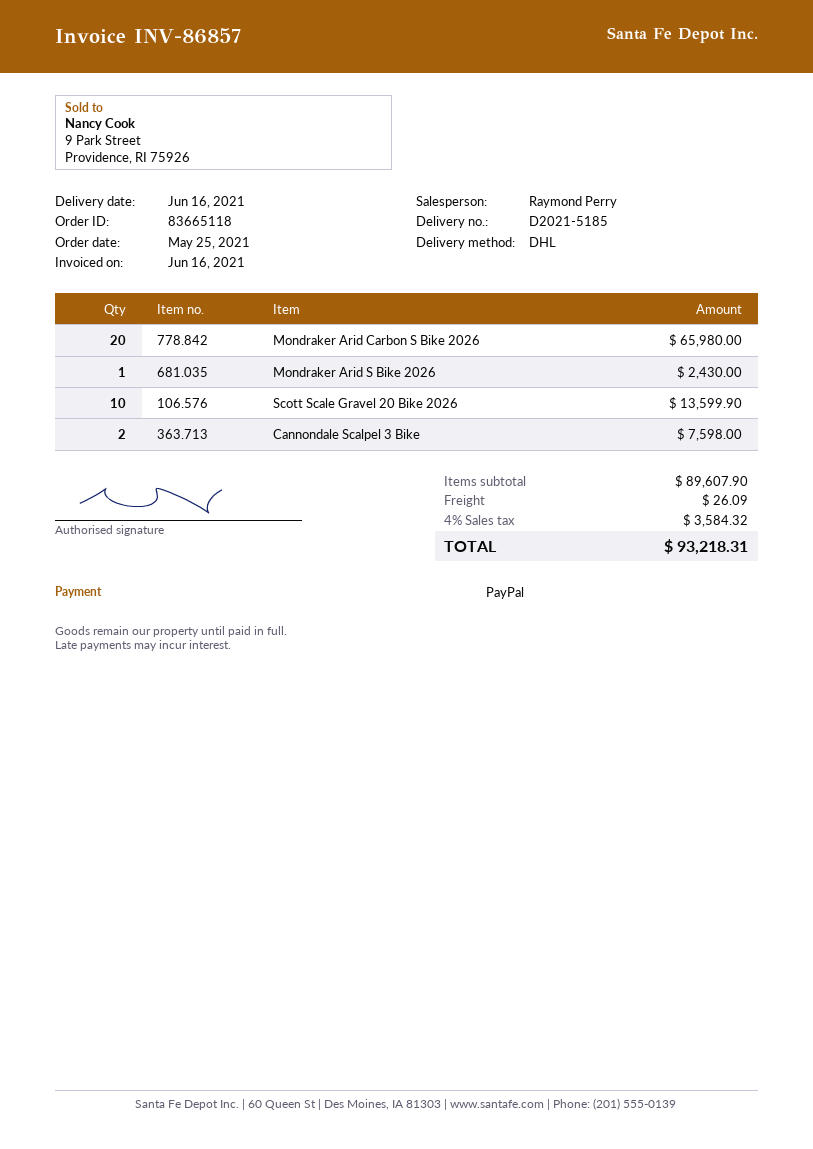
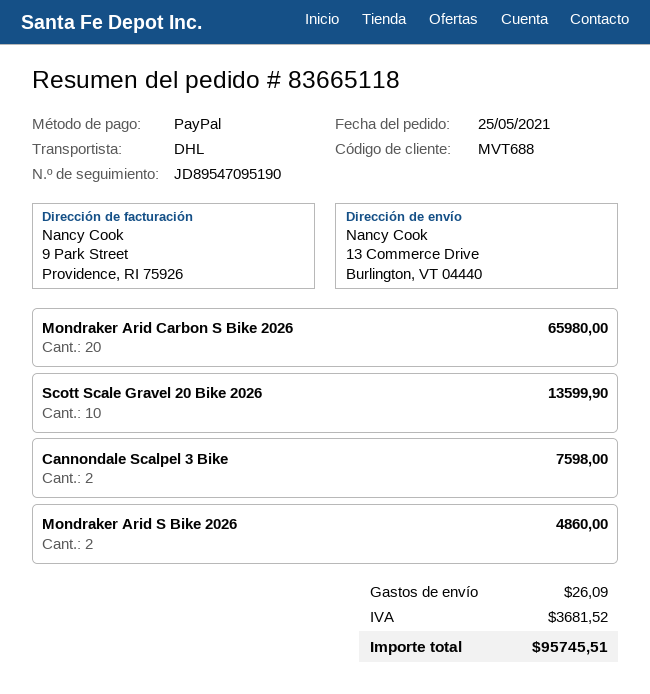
Mondraker Arid S Bike 2026: 1 for 2430.00 -> 2 for 4860.00
tax: 3584.32 -> 3681.52
total: 93218.31 -> 95745.51

